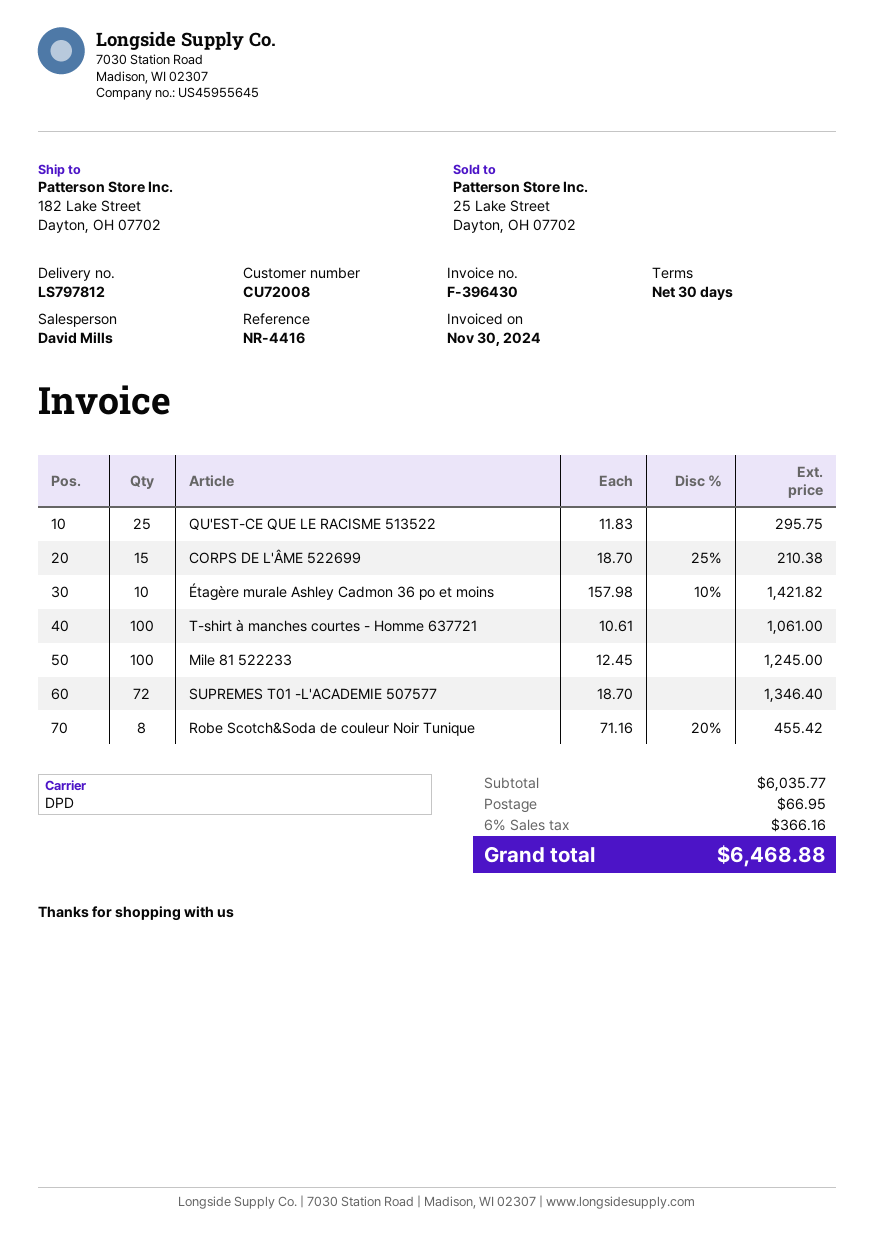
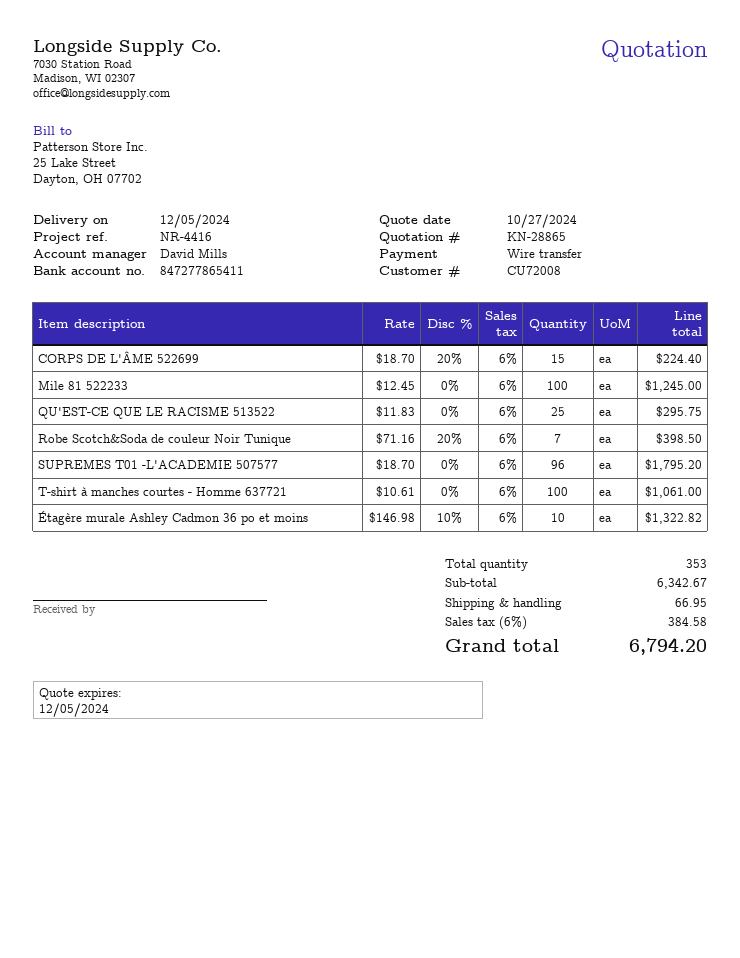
CORPS DE L'ÂME 522699: 15 x 18.70 - 25% = 210.38 -> 15 x 18.70 - 20% = 224.40
Étagère murale Ashley Cadmon 36 po et moins: 10 x 157.98 - 10% = 1421.82 -> 10 x 146.98 - 10% = 1322.82
SUPREMES T01 -L'ACADEMIE 507577: 72 x 18.70 = 1346.40 -> 96 x 18.70 = 1795.20
Robe Scotch&Soda de couleur Noir Tunique: 8 x 71.16 - 20% = 455.42 -> 7 x 71.16 - 20% = 398.50
subtotal: 6035.77 -> 6342.67
tax: 6% = 366.16 -> 6% = 384.58
total: 6468.88 -> 6794.20

